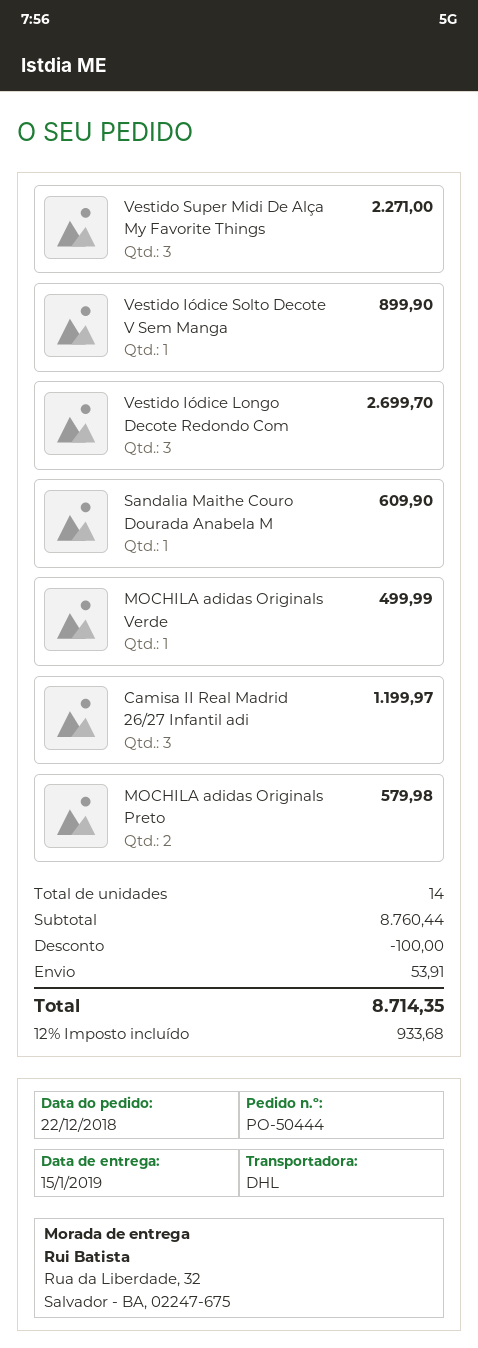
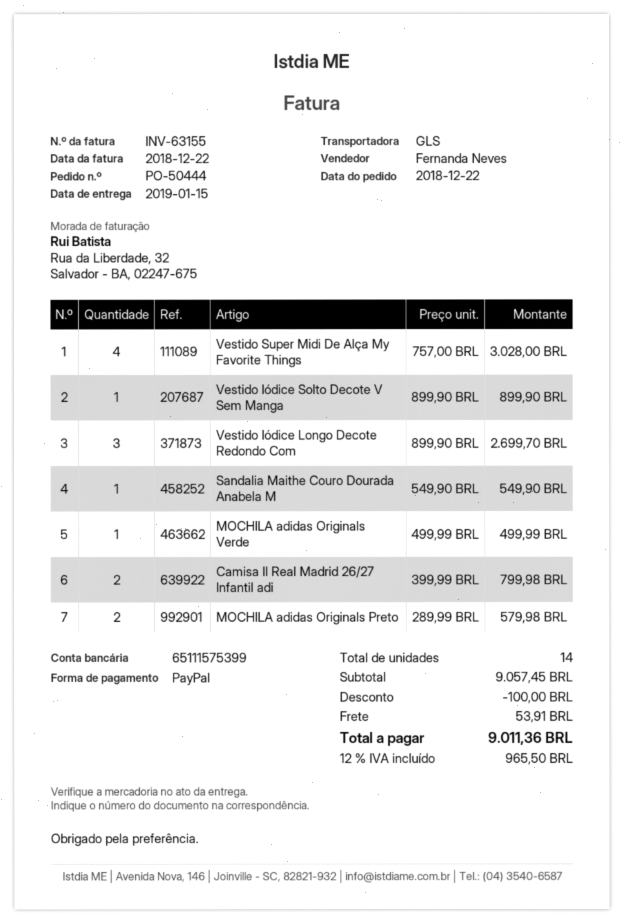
shipping method: DHL -> GLS
Vestido Super Midi De Alça My Favorite Things: 3 for 2271.00 -> 4 for 3028.00
Sandalia Maithe Couro Dourada Anabela M: 1 for 609.90 -> 1 for 549.90
Camisa II Real Madrid 26/27 Infantil adi: 3 for 1199.97 -> 2 for 799.98
subtotal: 8760.44 -> 9057.45
tax: 12% = 933.68 -> 12% = 965.50
total: 8714.35 -> 9011.36

